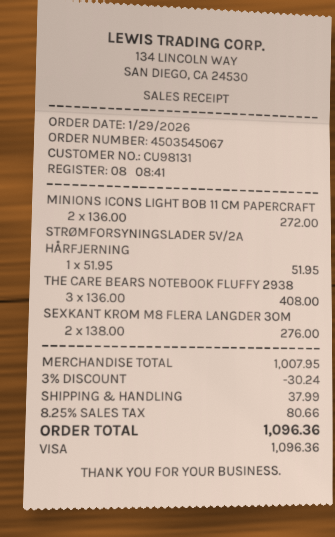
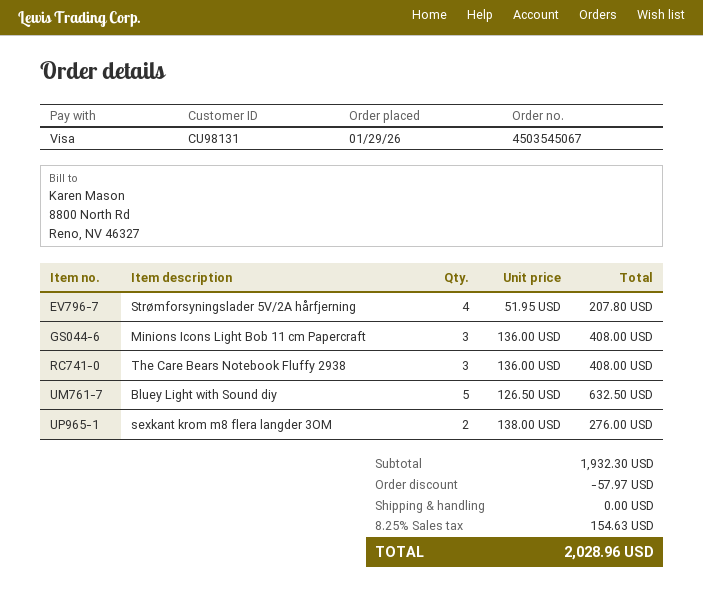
MINIONS ICONS LIGHT BOB 11 CM PAPERCRAFT: 2 x 136.00 = 272.00 -> 3 x 136.00 = 408.00
STRØMFORSYNINGSLADER 5V/2A HÅRFJERNING: 1 x 51.95 = 51.95 -> 4 x 51.95 = 207.80
Bluey Light with Sound diy: none -> 5 x 126.50 = 632.50
subtotal: 1007.95 -> 1932.30
discount: 30.24 -> 57.97
shipping: 37.99 -> 0.00
tax: 8.25% = 80.66 -> 8.25% = 154.63
total: 1096.36 -> 2028.96

